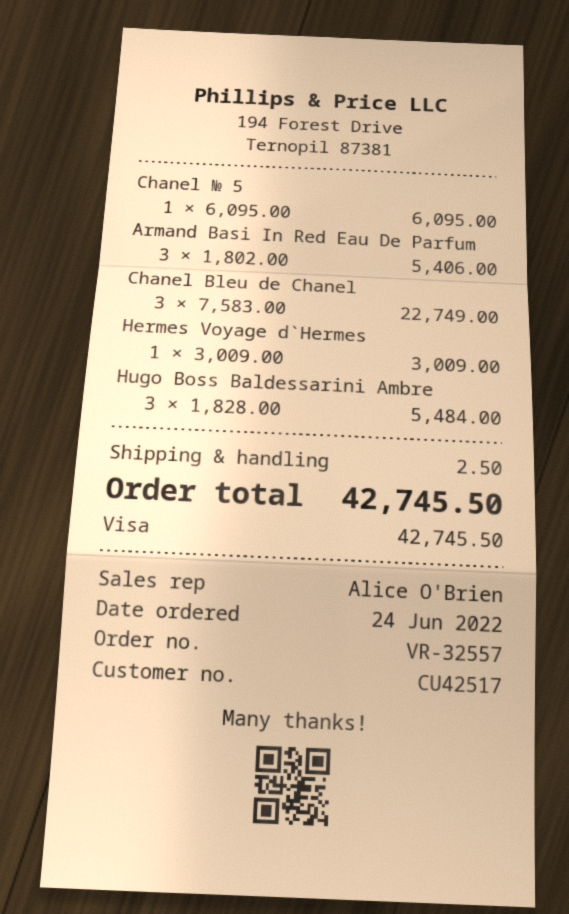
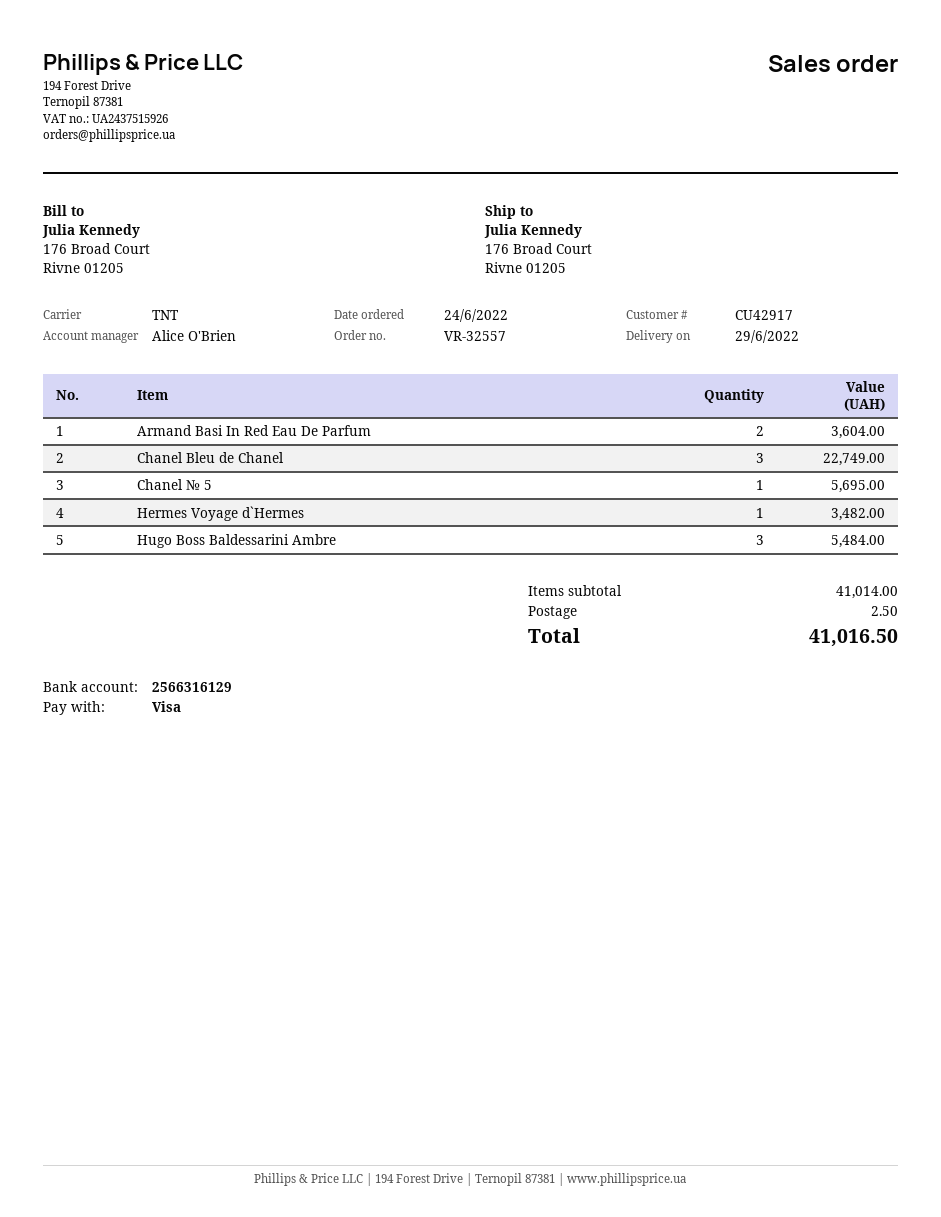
customer number: CU42517 -> CU42917
Chanel № 5: 1 for 6095.00 -> 1 for 5695.00
Armand Basi In Red Eau De Parfum: 3 for 5406.00 -> 2 for 3604.00
Hermes Voyage d`Hermes: 1 for 3009.00 -> 1 for 3482.00
total: 42745.50 -> 41016.50

